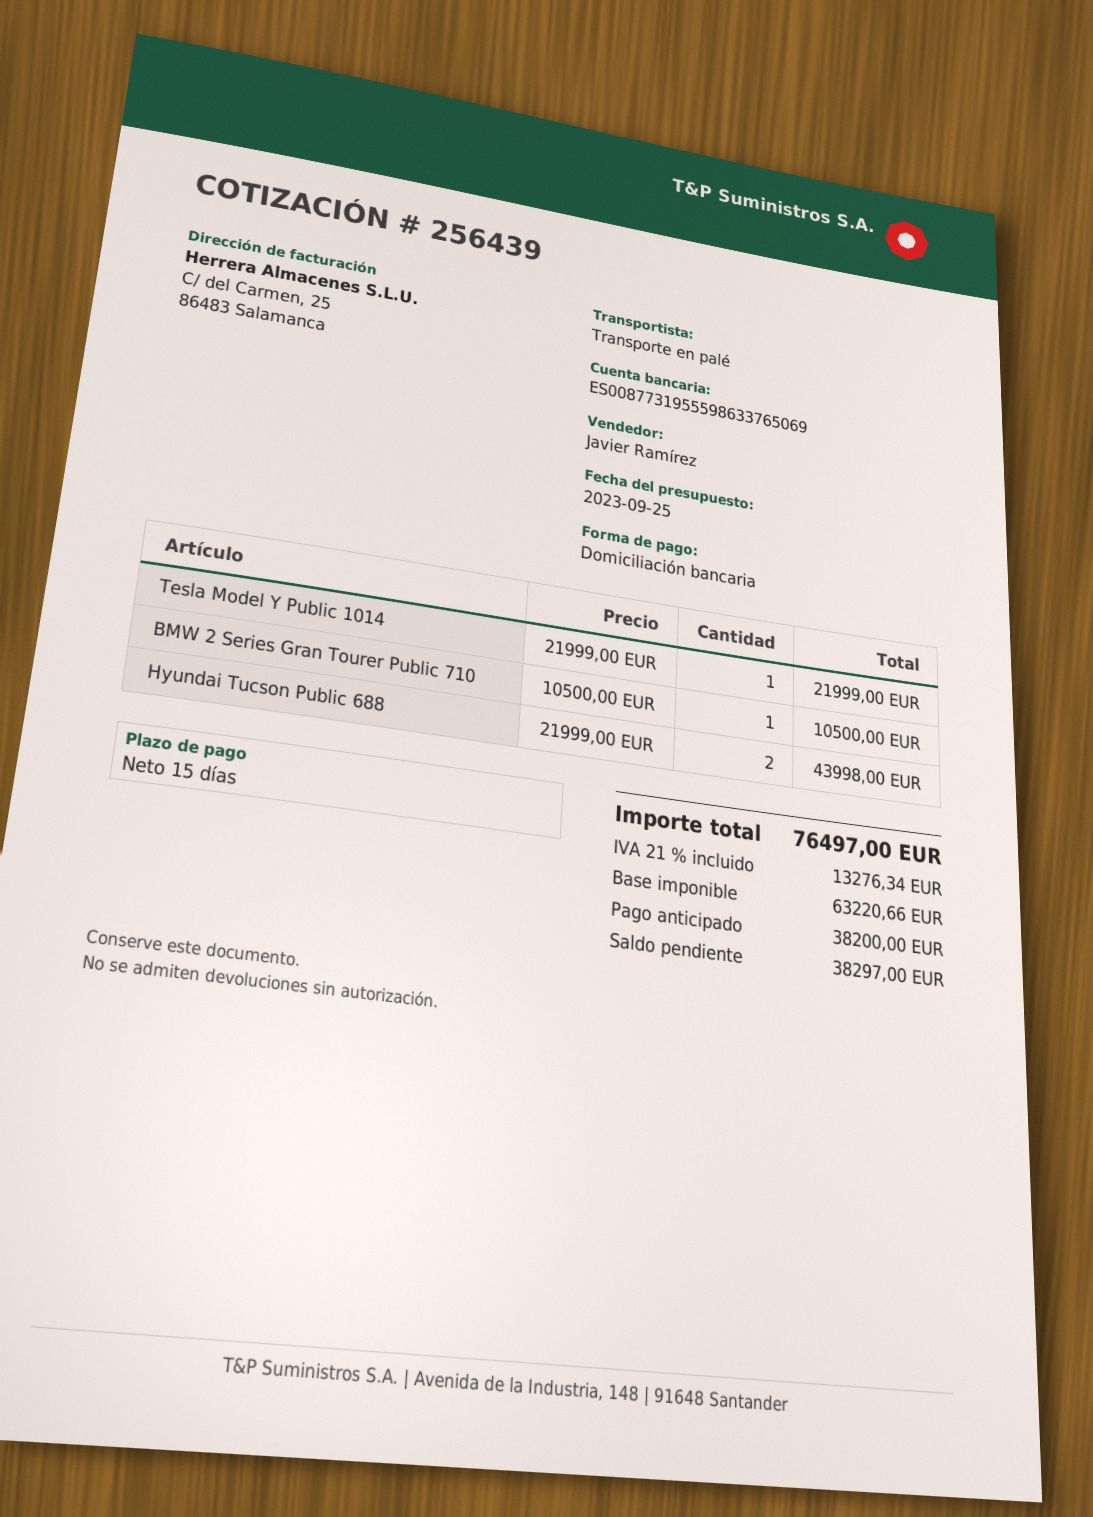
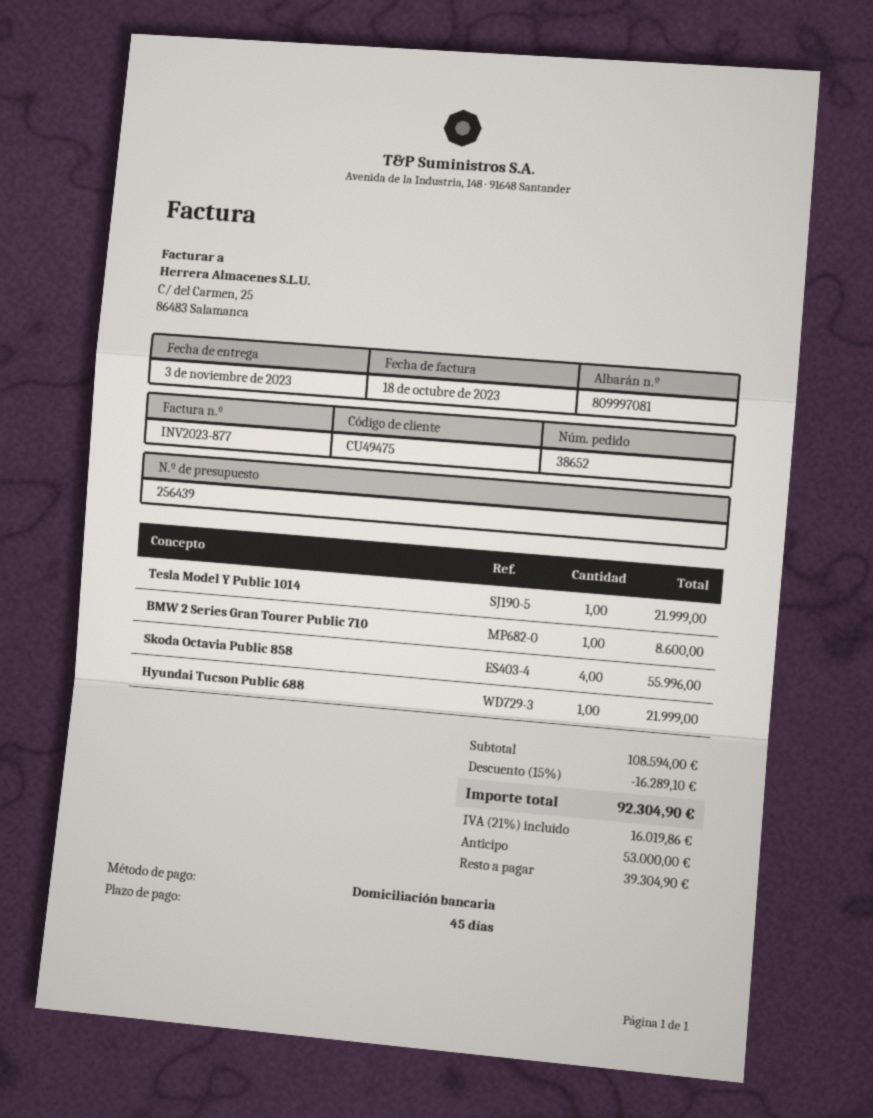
payment terms: 15 days -> 45 days
BMW 2 Series Gran Tourer Public 710: 1 for 10500.00 -> 1 for 8600.00
Hyundai Tucson Public 688: 2 for 43998.00 -> 1 for 21999.00
Skoda Octavia Public 858: none -> 4 for 55996.00
discount: none -> 15% = 16289.10
tax: 21% = 13276.34 -> 21% = 16019.86
total: 76497.00 -> 92304.90
deposit: 38200.00 -> 53000.00
balance: 38297.00 -> 39304.90

